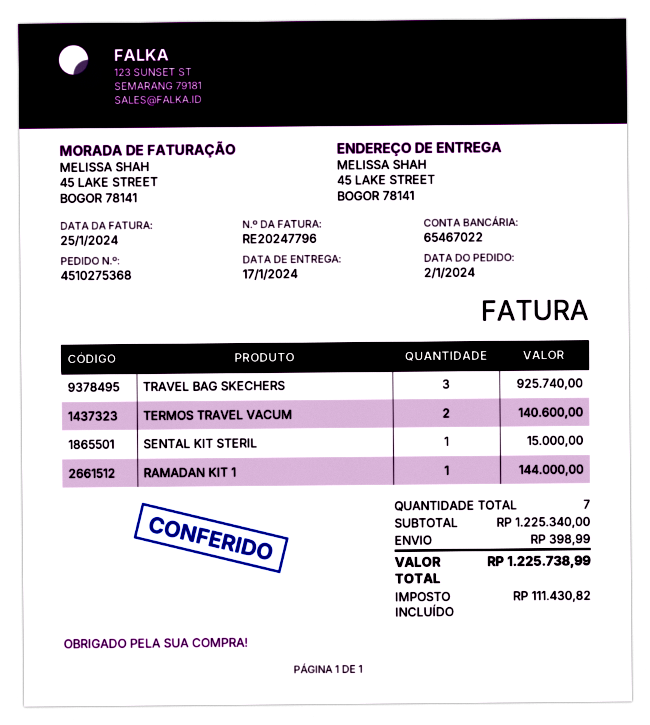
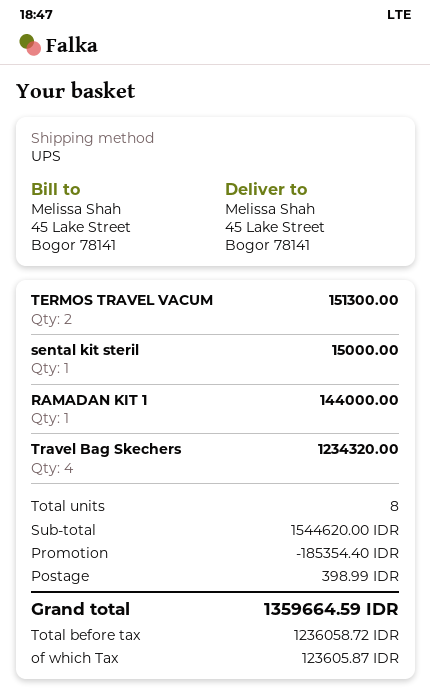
TRAVEL BAG SKECHERS: 3 for 925740.00 -> 4 for 1234320.00
TERMOS TRAVEL VACUM: 2 for 140600.00 -> 2 for 151300.00
total quantity: 7 -> 8
subtotal: 1225340.00 -> 1544620.00
discount: none -> 185354.40
tax: 111430.82 -> 123605.87
total: 1225738.99 -> 1359664.59

